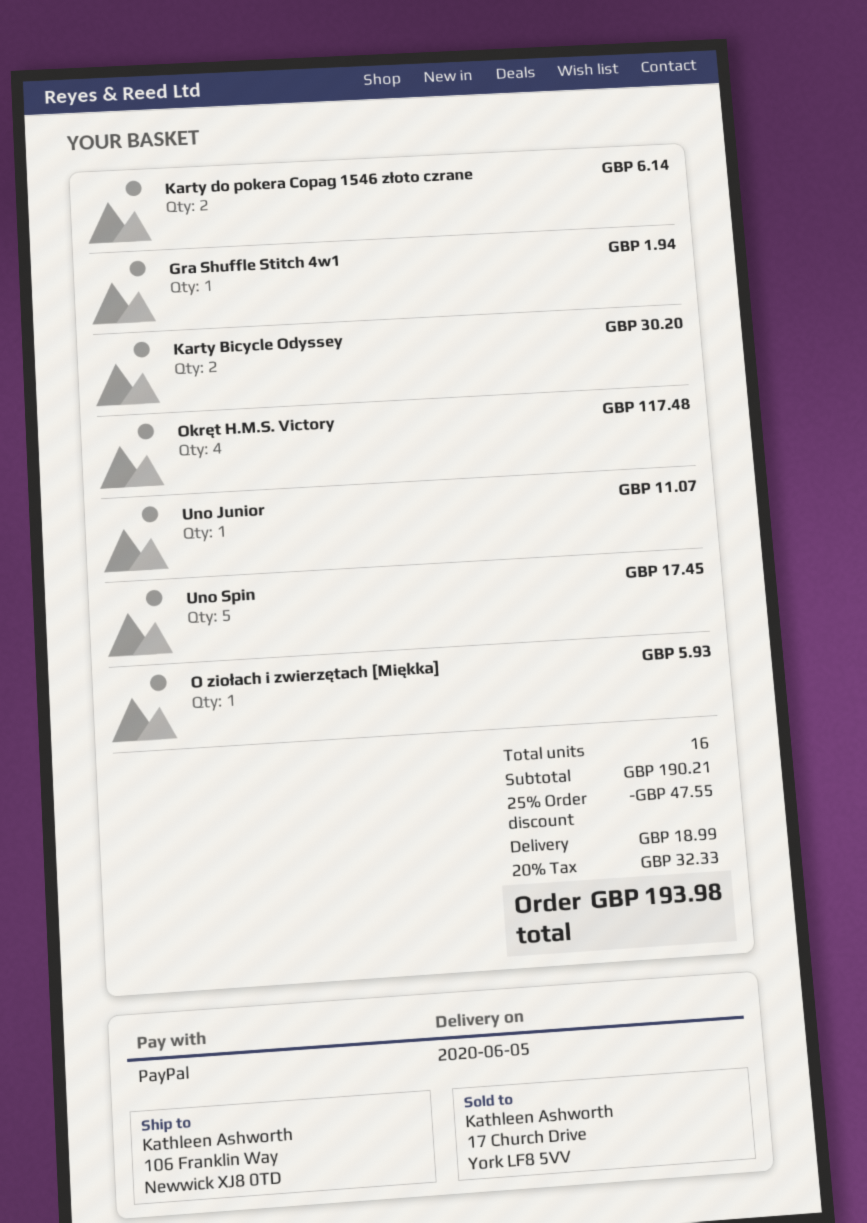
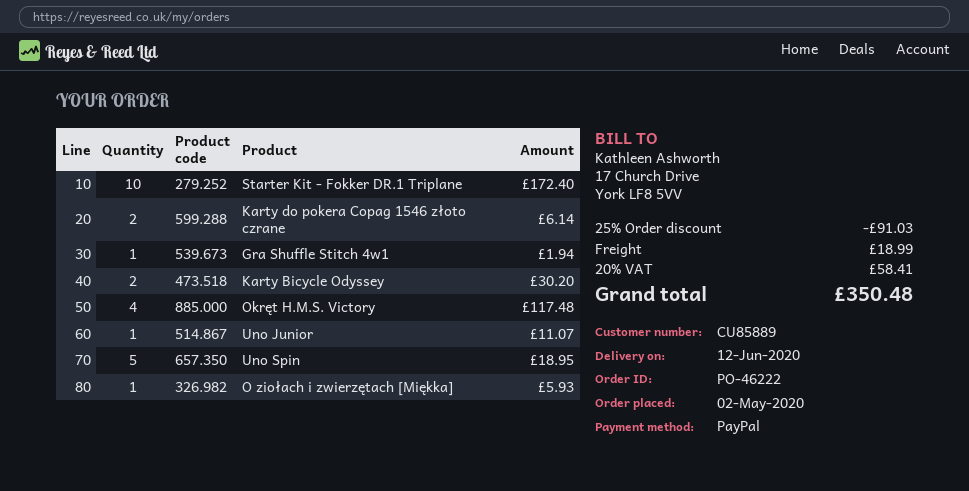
delivery date: 2020-06-05 -> 2020-06-12
Uno Spin: 5 for 17.45 -> 5 for 18.95
Starter Kit - Fokker DR.1 Triplane: none -> 10 for 172.40
discount: 25% = 47.55 -> 25% = 91.03
tax: 20% = 32.33 -> 20% = 58.41
total: 193.98 -> 350.48

